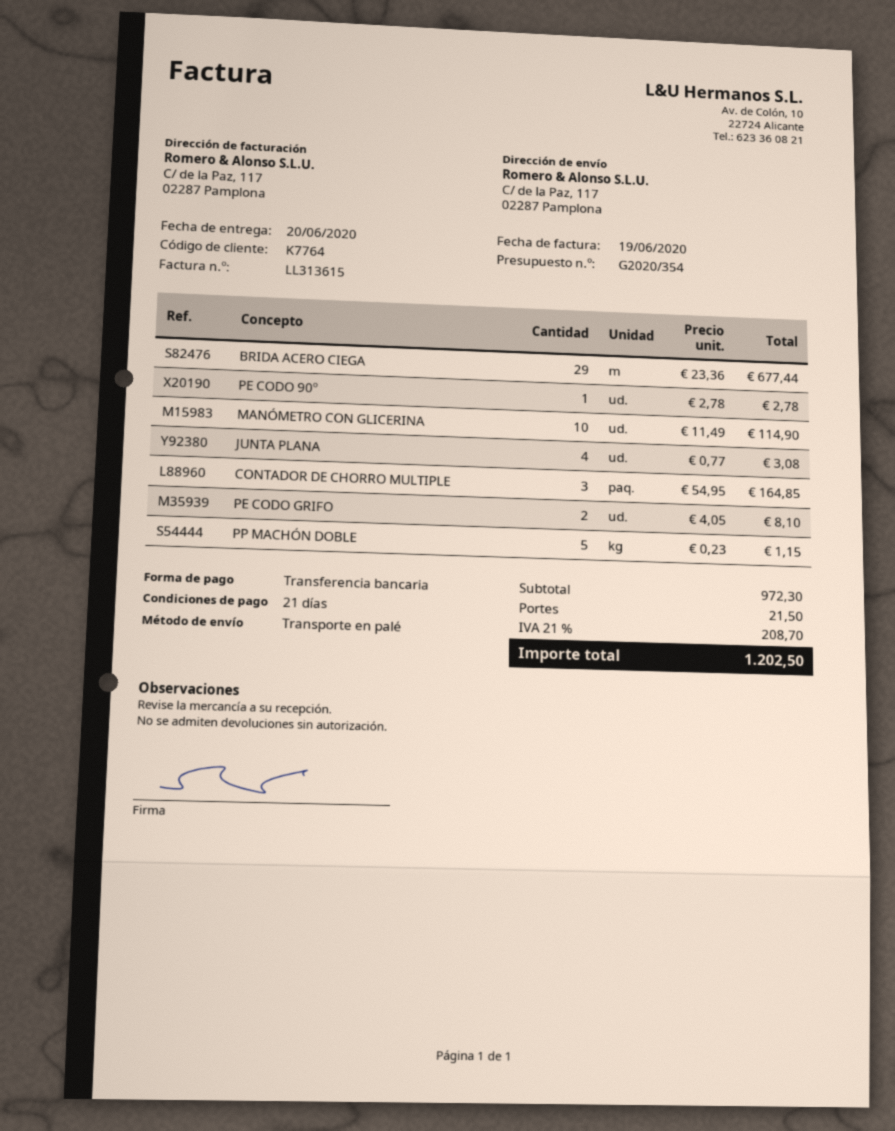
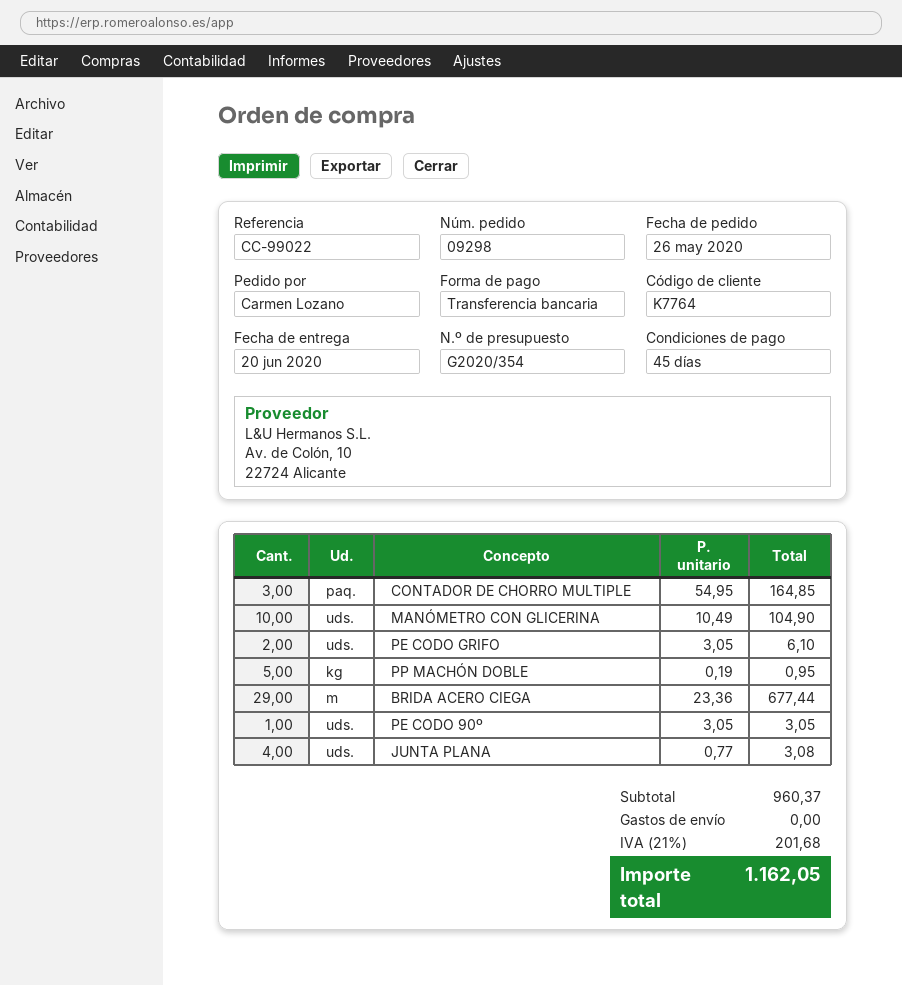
payment terms: 21 days -> 45 days
PE CODO 90º: 1 x 2.78 = 2.78 -> 1 x 3.05 = 3.05
MANÓMETRO CON GLICERINA: 10 x 11.49 = 114.90 -> 10 x 10.49 = 104.90
PE CODO GRIFO: 2 x 4.05 = 8.10 -> 2 x 3.05 = 6.10
PP MACHÓN DOBLE: 5 x 0.23 = 1.15 -> 5 x 0.19 = 0.95
subtotal: 972.30 -> 960.37
shipping: 21.50 -> 0.00
tax: 21% = 208.70 -> 21% = 201.68
total: 1202.50 -> 1162.05

